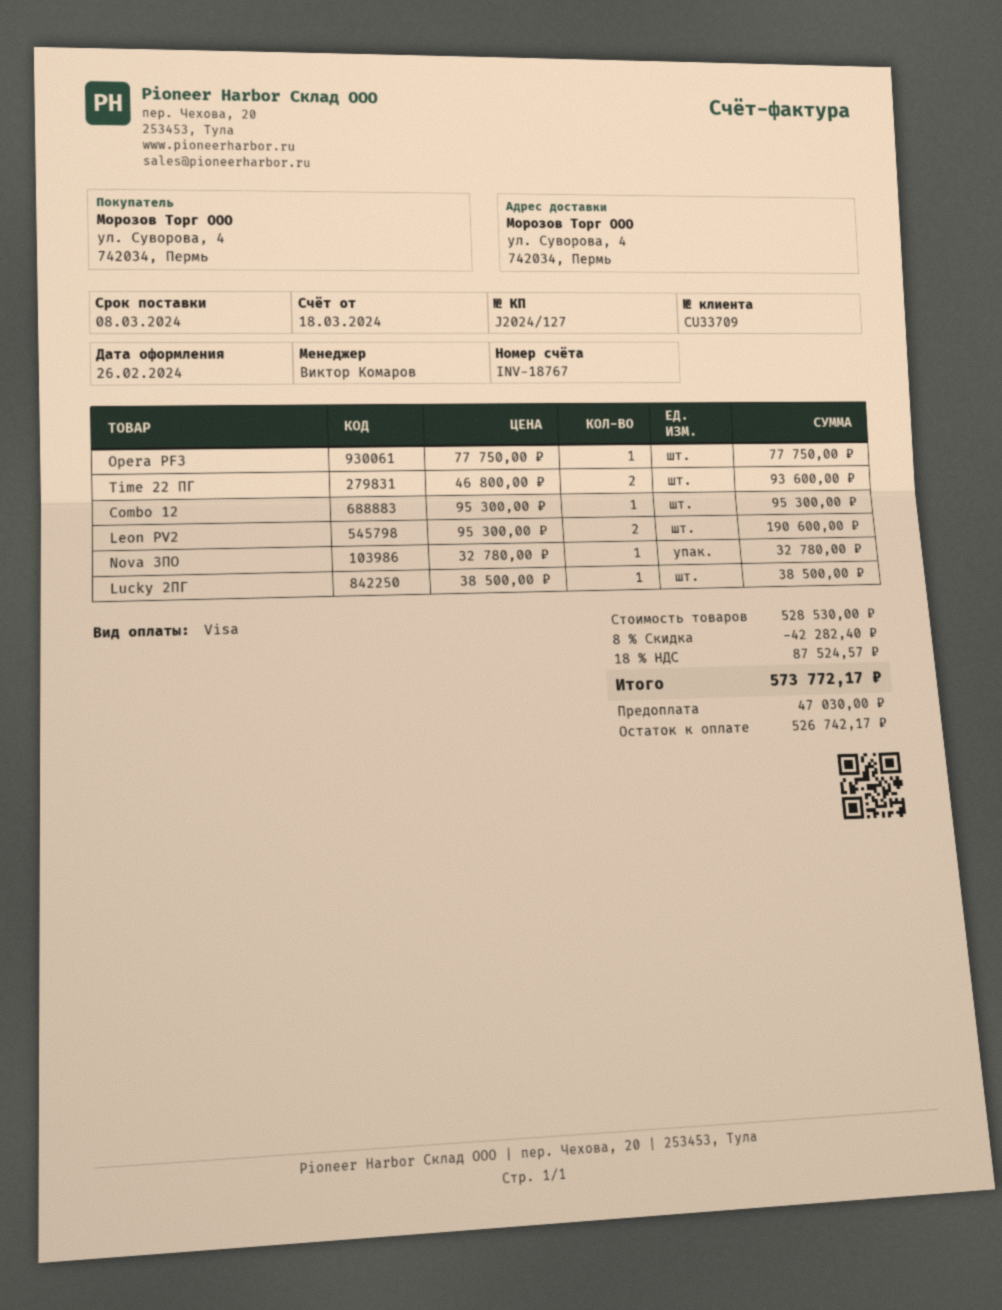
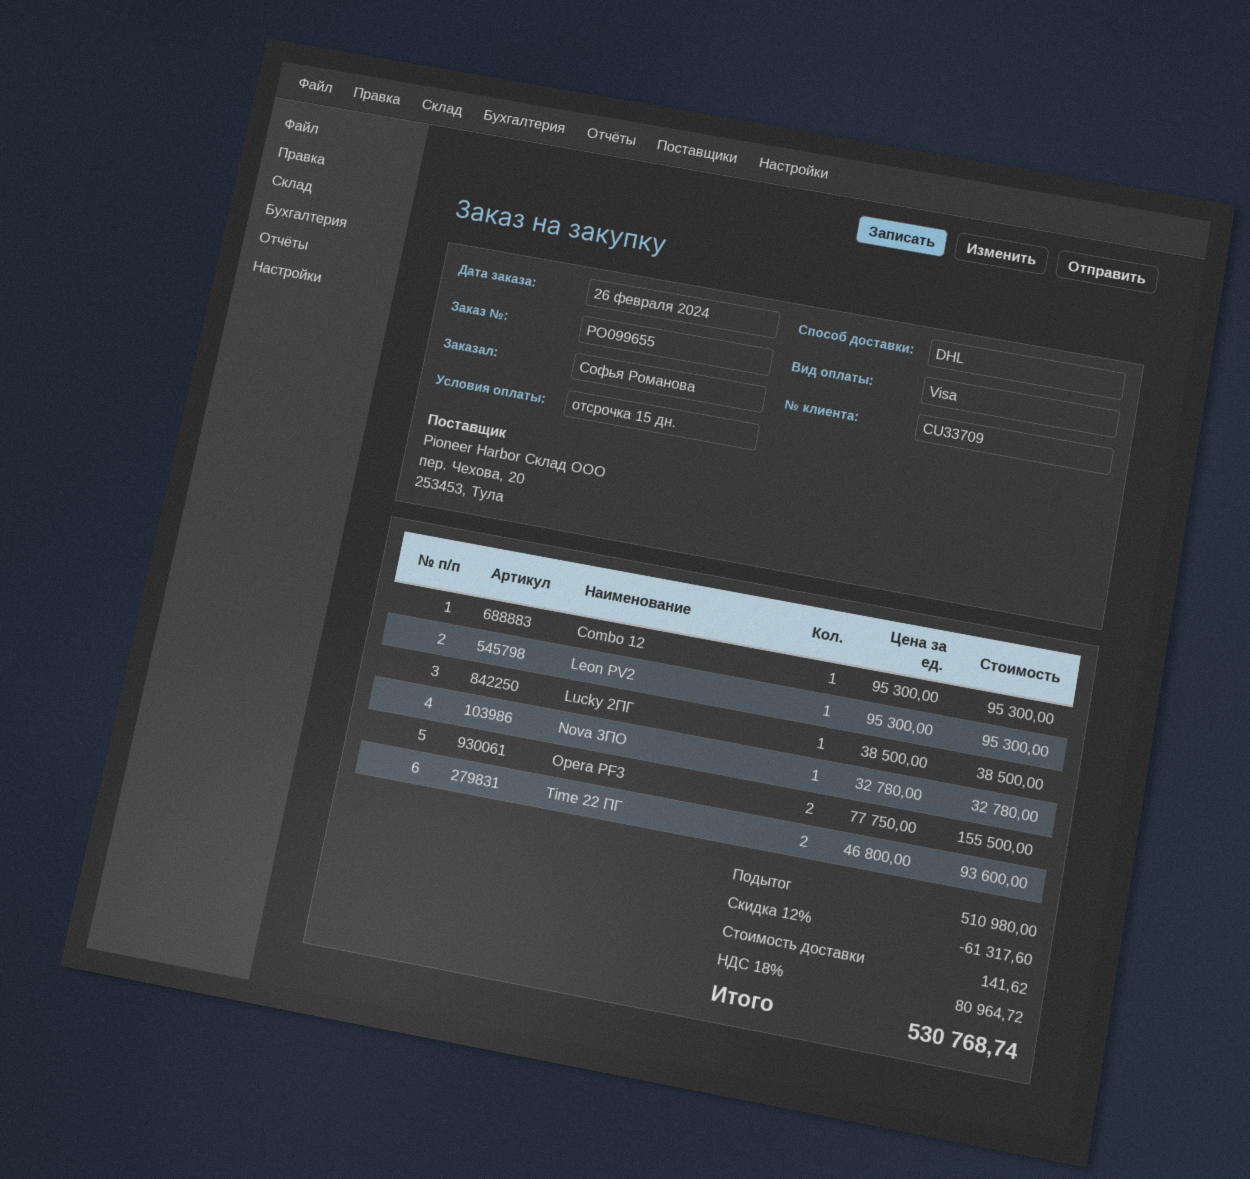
Opera PF3: 1 x 77750.00 = 77750.00 -> 2 x 77750.00 = 155500.00
Leon PV2: 2 x 95300.00 = 190600.00 -> 1 x 95300.00 = 95300.00
subtotal: 528530.00 -> 510980.00
discount: 8% = 42282.40 -> 12% = 61317.60
shipping: none -> 141.62
tax: 18% = 87524.57 -> 18% = 80964.72
total: 573772.17 -> 530768.74

